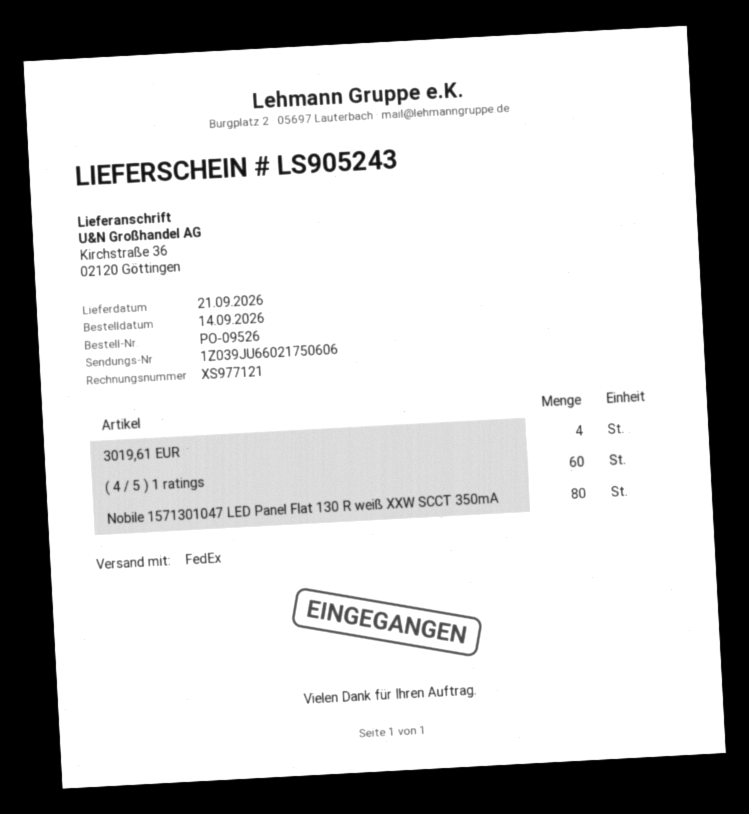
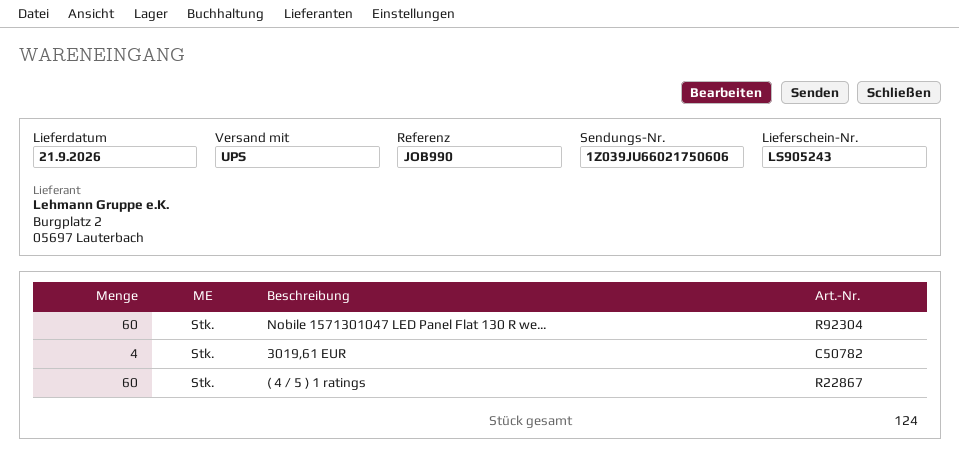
shipping method: FedEx -> UPS
Nobile 1571301047 LED Panel Flat 130 R weiß XXW SCCT 350mA: 80 -> 60

